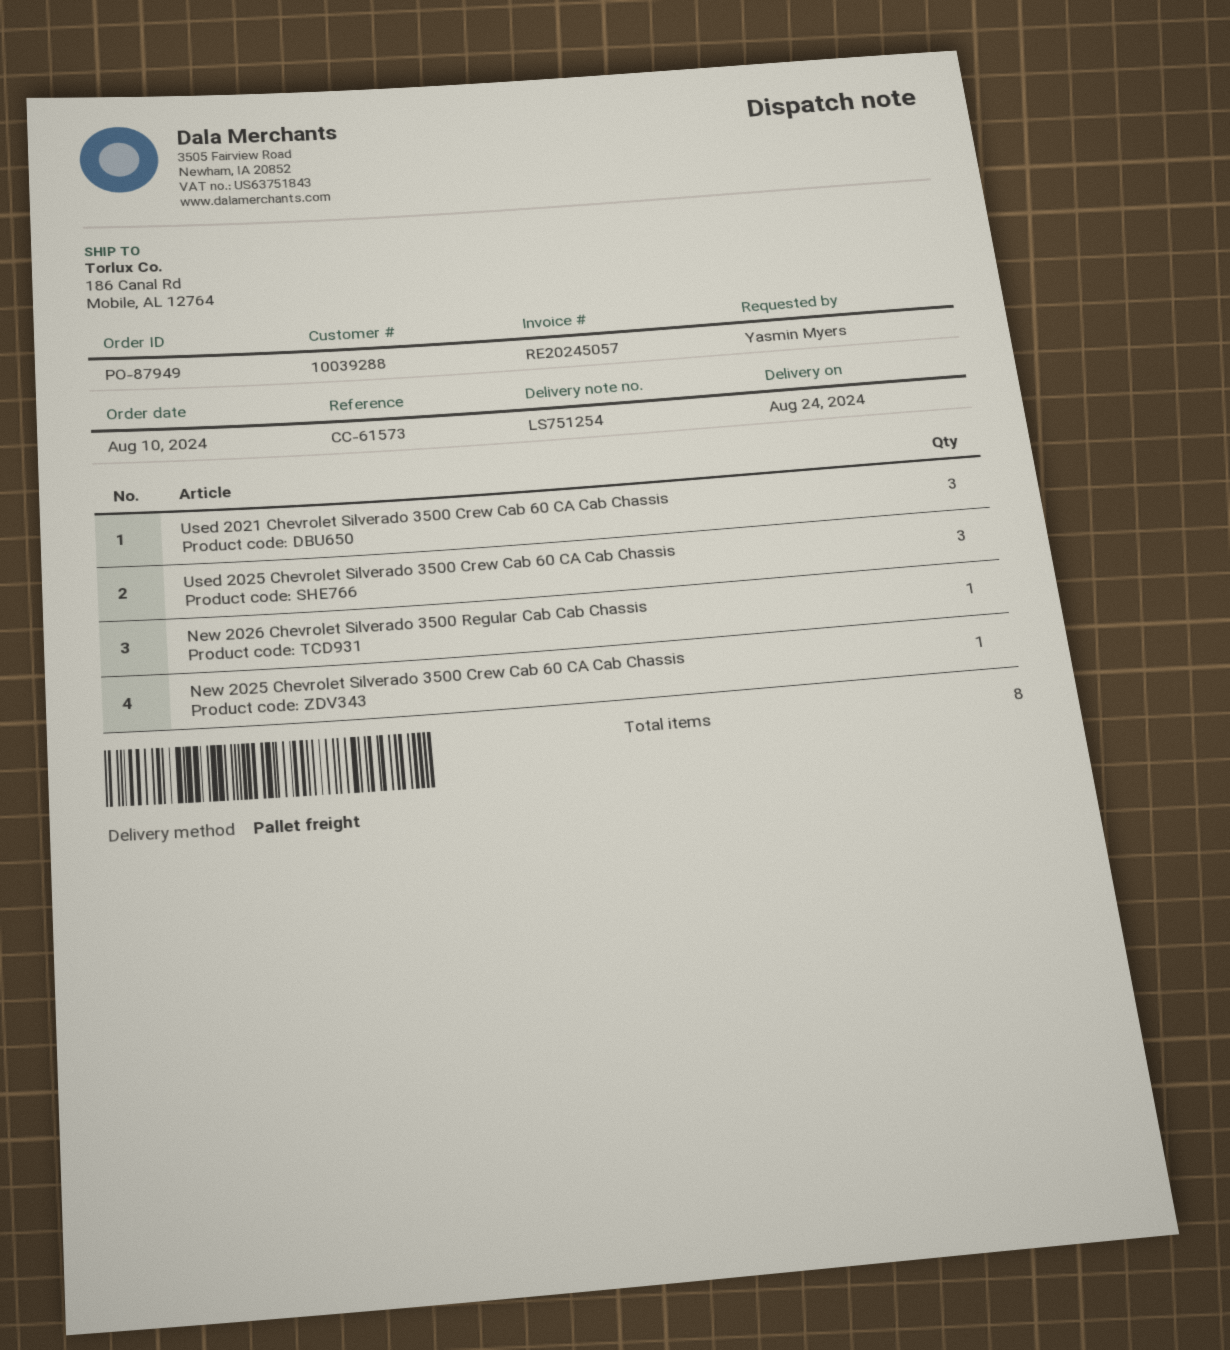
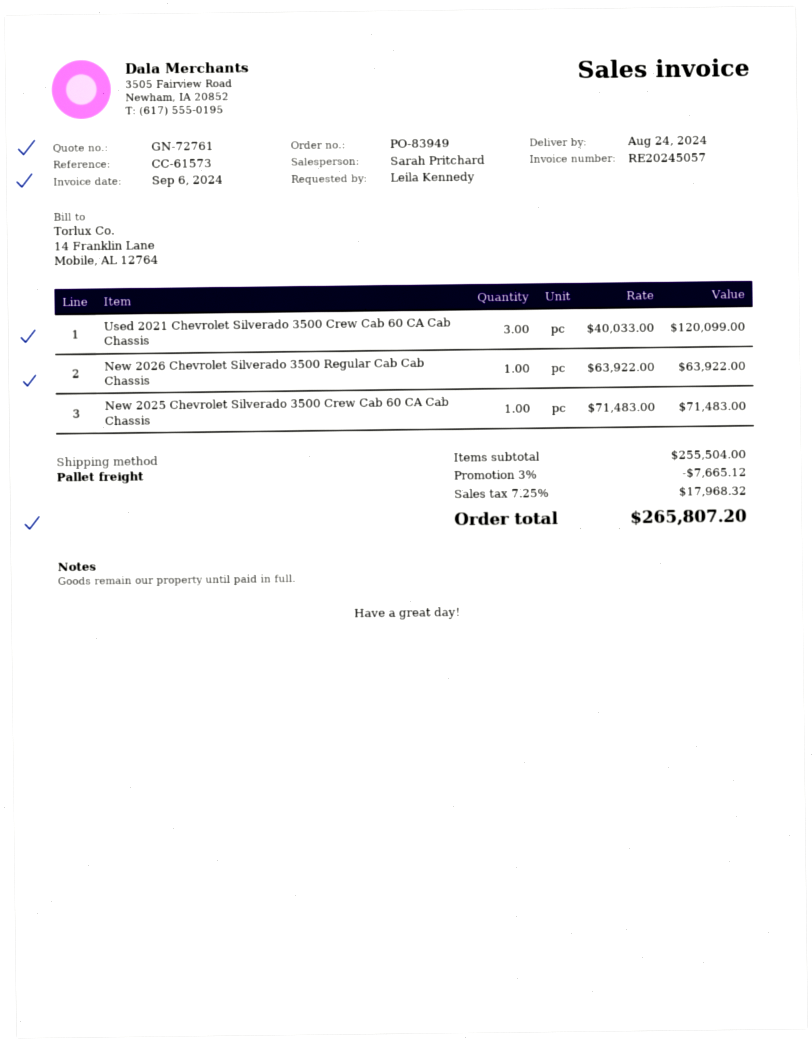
order number: PO-87949 -> PO-83949
ordered by: Yasmin Myers -> Leila Kennedy
Used 2025 Chevrolet Silverado 3500 Crew Cab 60 CA Cab Chassis: 3 -> none

